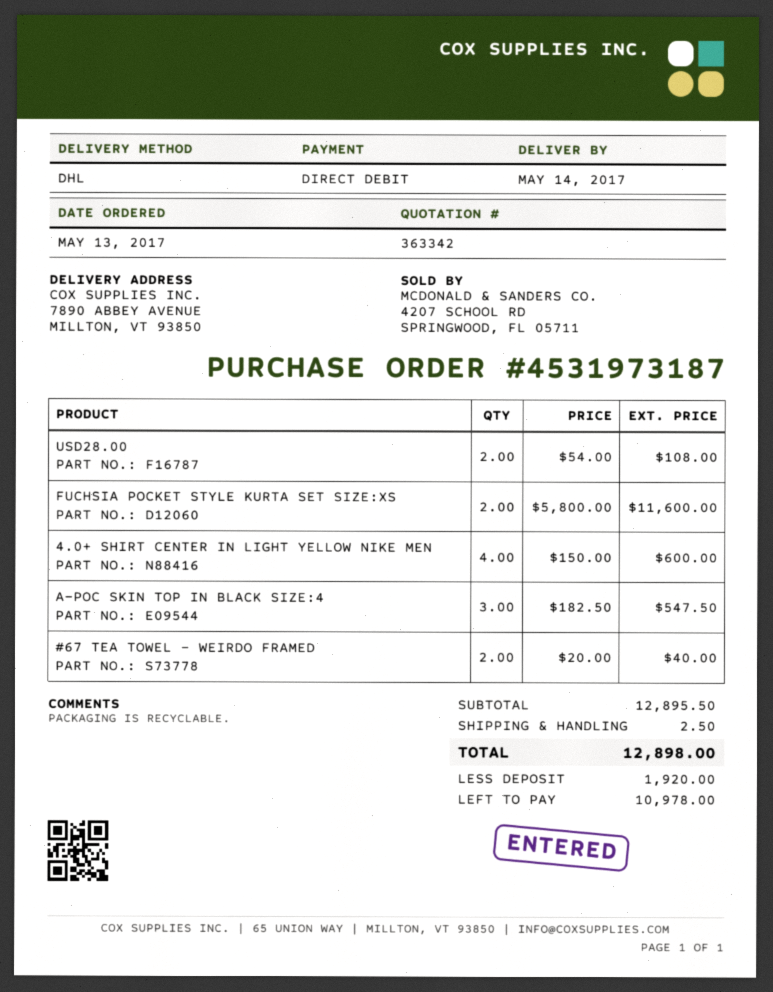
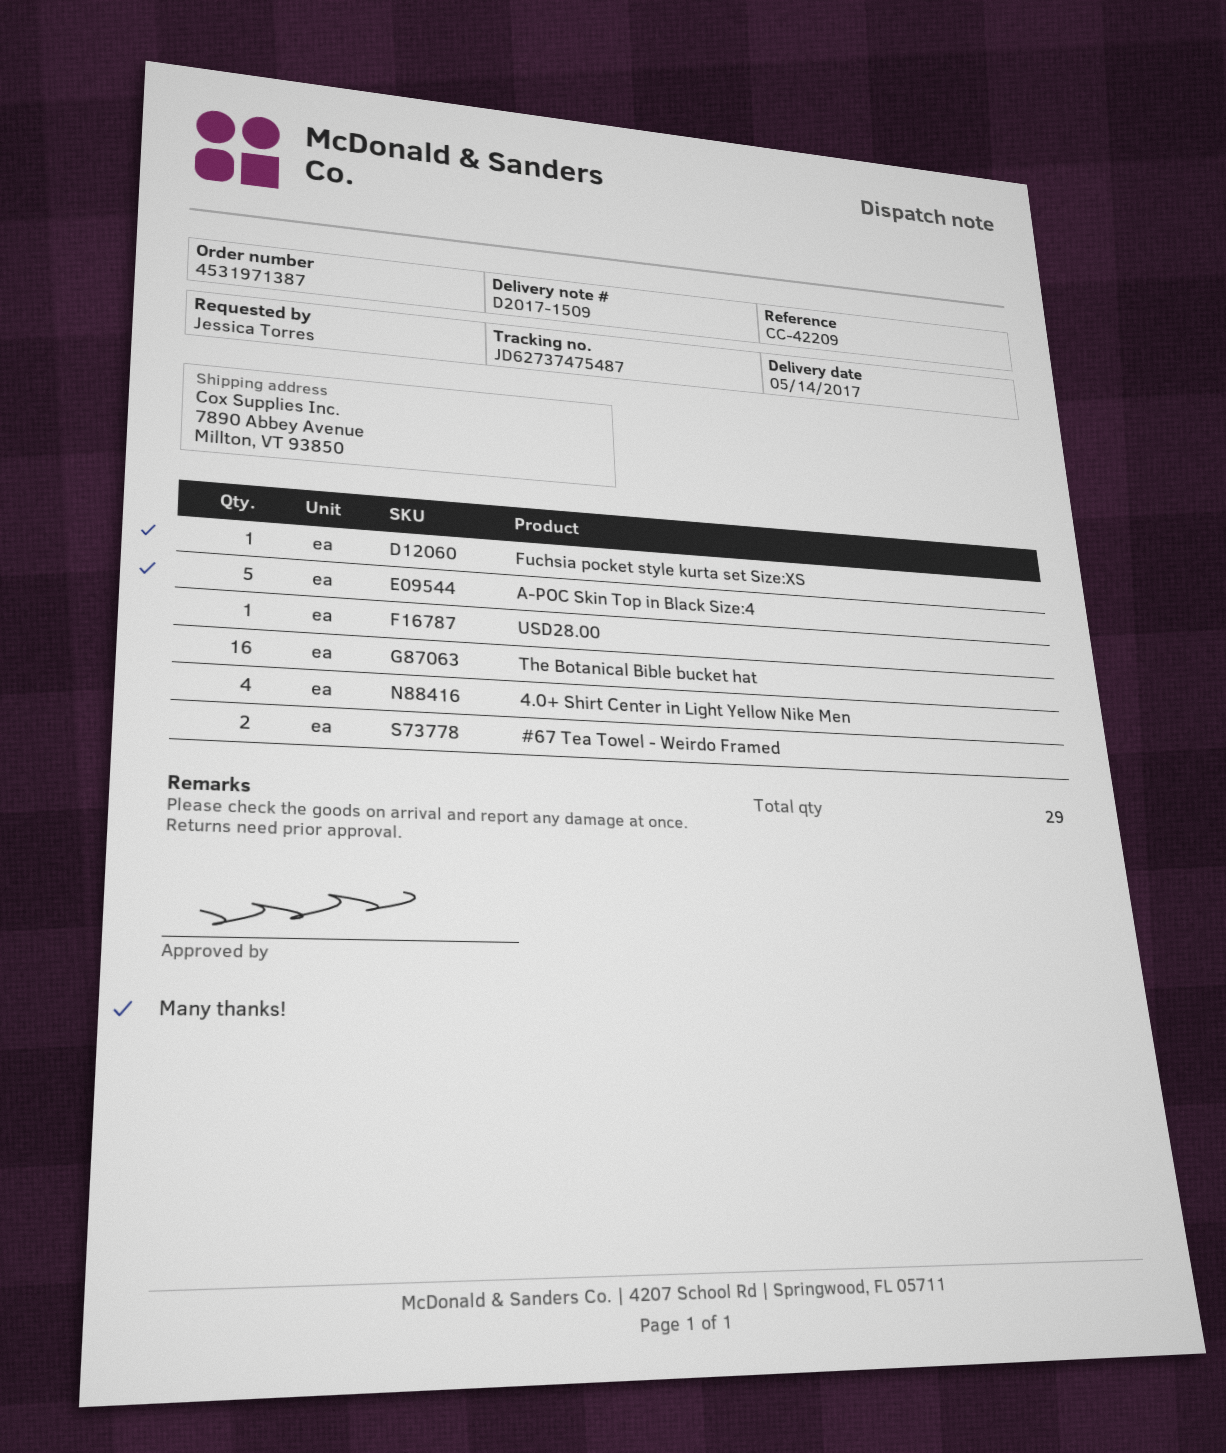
order number: 4531973187 -> 4531971387
USD28.00: 2 -> 1
FUCHSIA POCKET STYLE KURTA SET SIZE:XS: 2 -> 1
A-POC SKIN TOP IN BLACK SIZE:4: 3 -> 5
The Botanical Bible bucket hat: none -> 16

